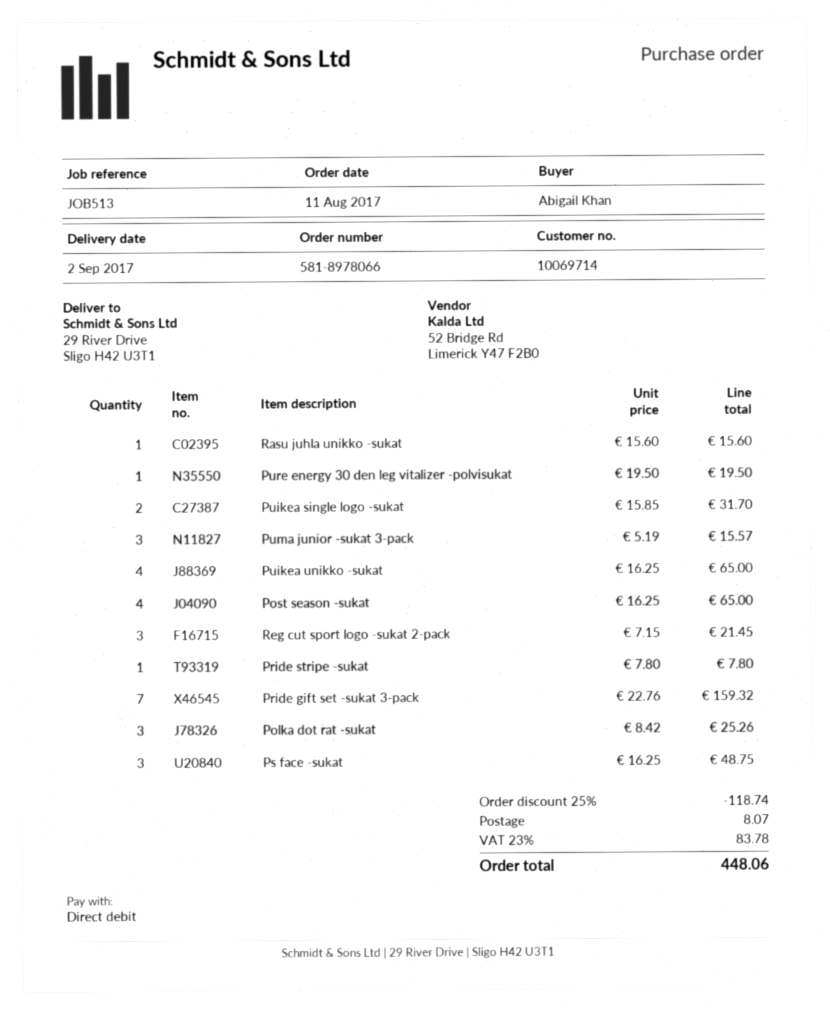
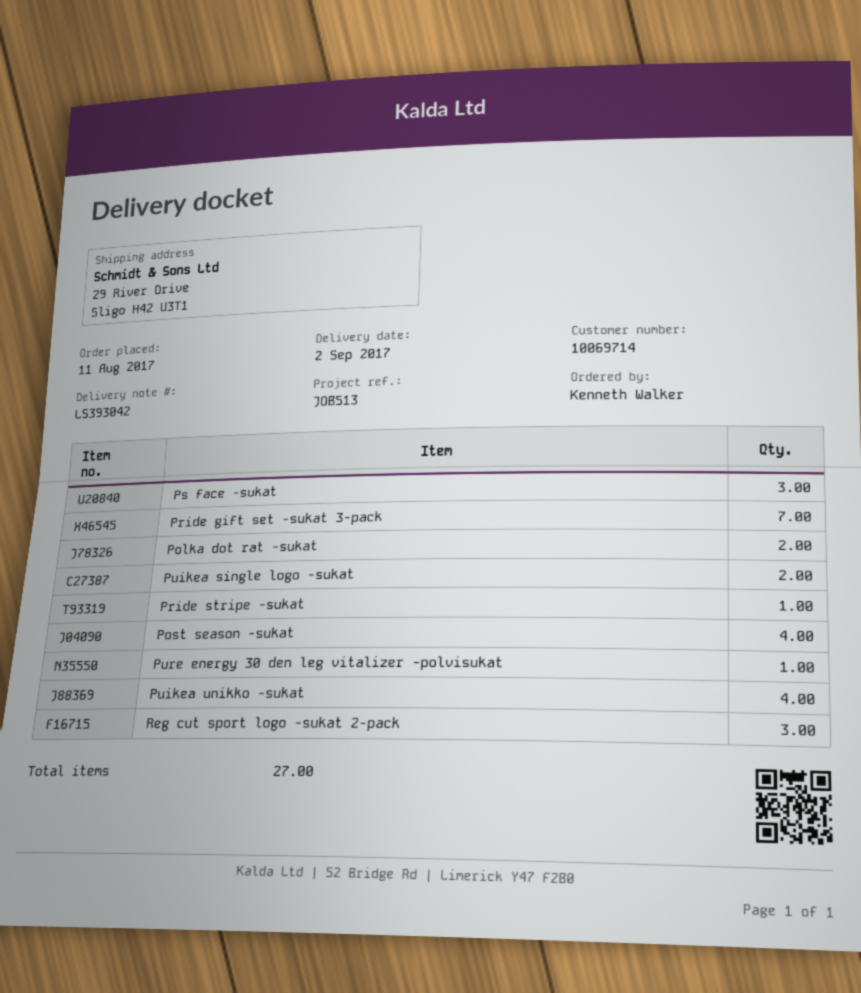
ordered by: Abigail Khan -> Kenneth Walker
Rasu juhla unikko -sukat: 1 -> none
Puma junior -sukat 3-pack: 3 -> none
Polka dot rat -sukat: 3 -> 2

